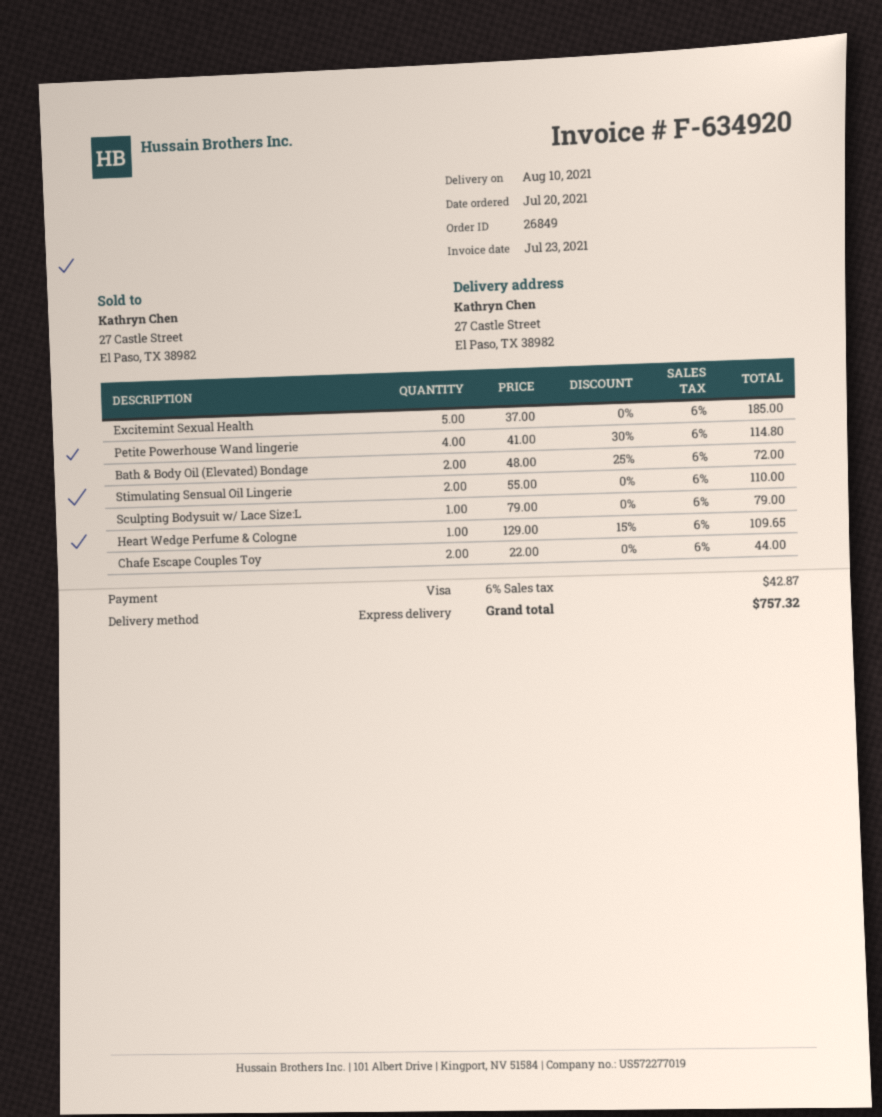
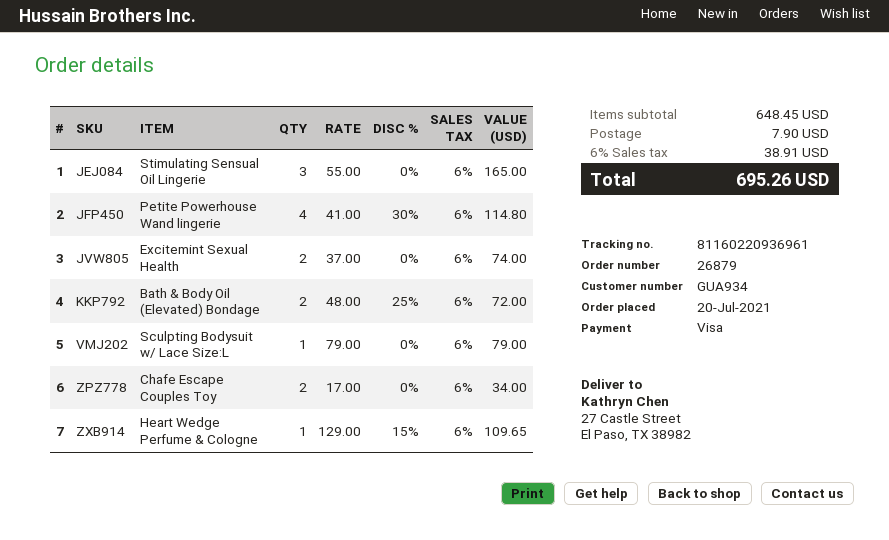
order number: 26849 -> 26879
Excitemint Sexual Health: 5 x 37.00 = 185.00 -> 2 x 37.00 = 74.00
Stimulating Sensual Oil Lingerie: 2 x 55.00 = 110.00 -> 3 x 55.00 = 165.00
Chafe Escape Couples Toy: 2 x 22.00 = 44.00 -> 2 x 17.00 = 34.00
shipping: none -> 7.90
tax: 6% = 42.87 -> 6% = 38.91
total: 757.32 -> 695.26

